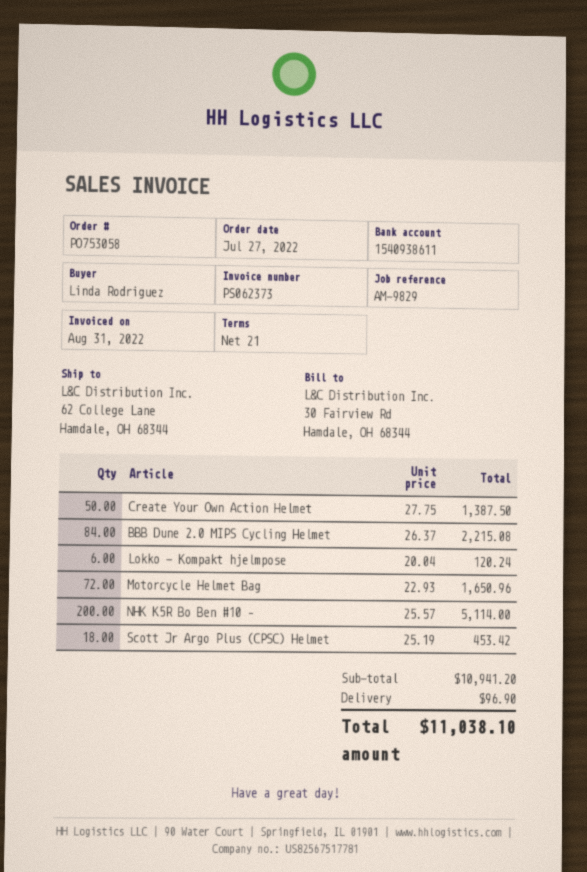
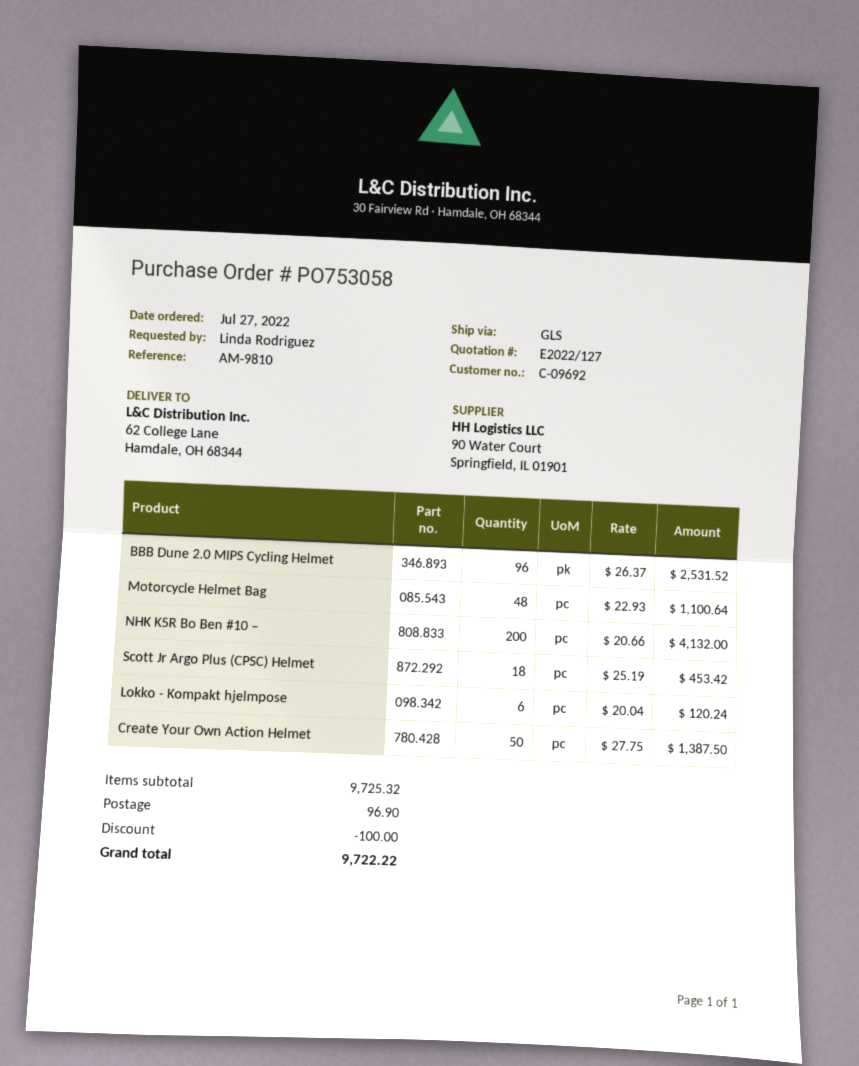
reference: AM-9829 -> AM-9810
BBB Dune 2.0 MIPS Cycling Helmet: 84 x 26.37 = 2215.08 -> 96 x 26.37 = 2531.52
Motorcycle Helmet Bag: 72 x 22.93 = 1650.96 -> 48 x 22.93 = 1100.64
NHK K5R Bo Ben #10 –: 200 x 25.57 = 5114.00 -> 200 x 20.66 = 4132.00
subtotal: 10941.20 -> 9725.32
discount: none -> 100.00
total: 11038.10 -> 9722.22

